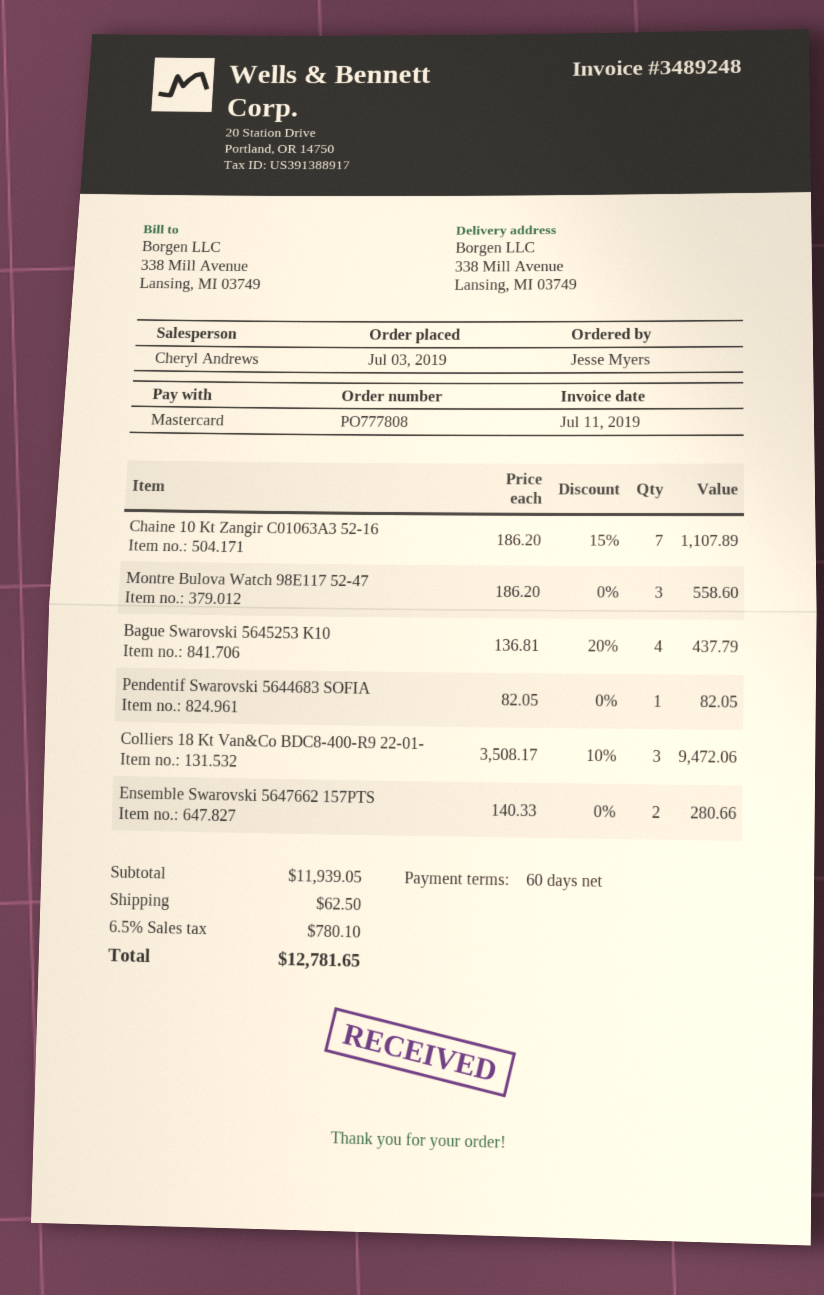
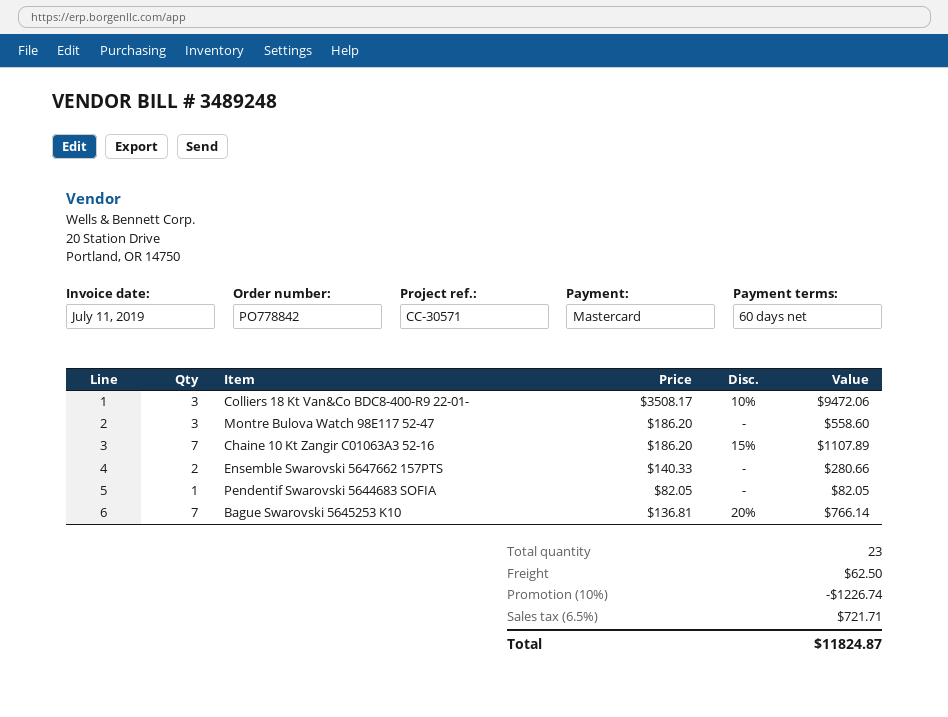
order number: PO777808 -> PO778842
Bague Swarovski 5645253 K10: 4 x 136.81 - 20% = 437.79 -> 7 x 136.81 - 20% = 766.14
discount: none -> 10% = 1226.74
tax: 6.5% = 780.10 -> 6.5% = 721.71
total: 12781.65 -> 11824.87

